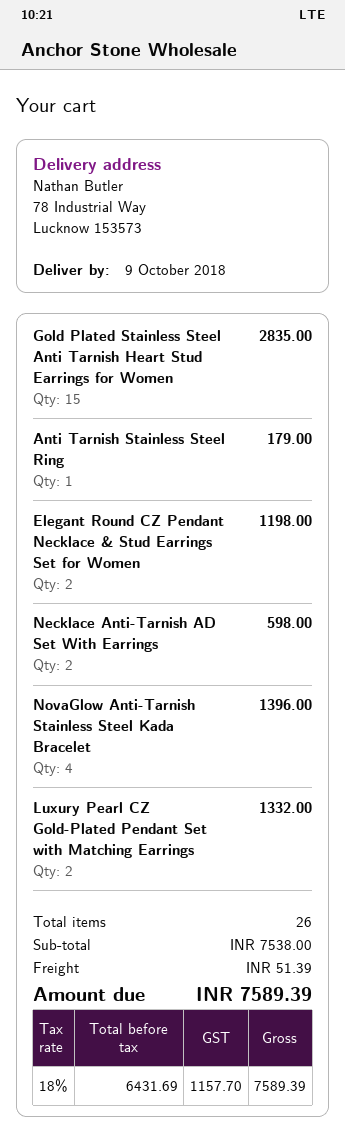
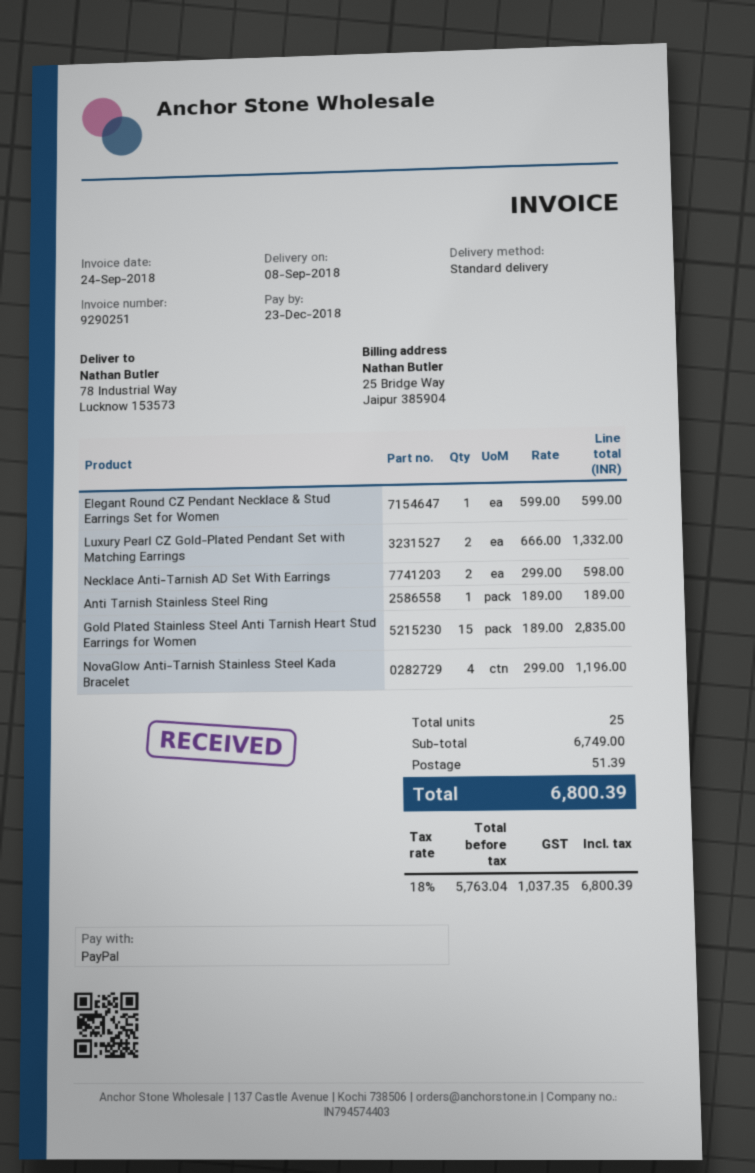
delivery date: 2018-10-09 -> 2018-09-08
Anti Tarnish Stainless Steel Ring: 1 for 179.00 -> 1 for 189.00
Elegant Round CZ Pendant Necklace & Stud Earrings Set for Women: 2 for 1198.00 -> 1 for 599.00
NovaGlow Anti-Tarnish Stainless Steel Kada Bracelet: 4 for 1396.00 -> 4 for 1196.00
total quantity: 26 -> 25
subtotal: 7538.00 -> 6749.00
net: 6431.69 -> 5763.04
tax: 18% = 1157.70 -> 18% = 1037.35
total: 7589.39 -> 6800.39

